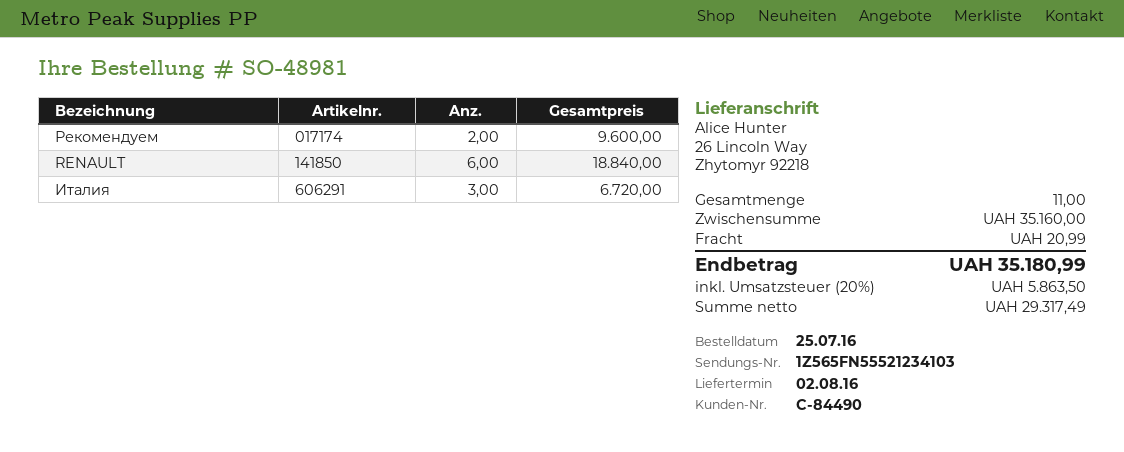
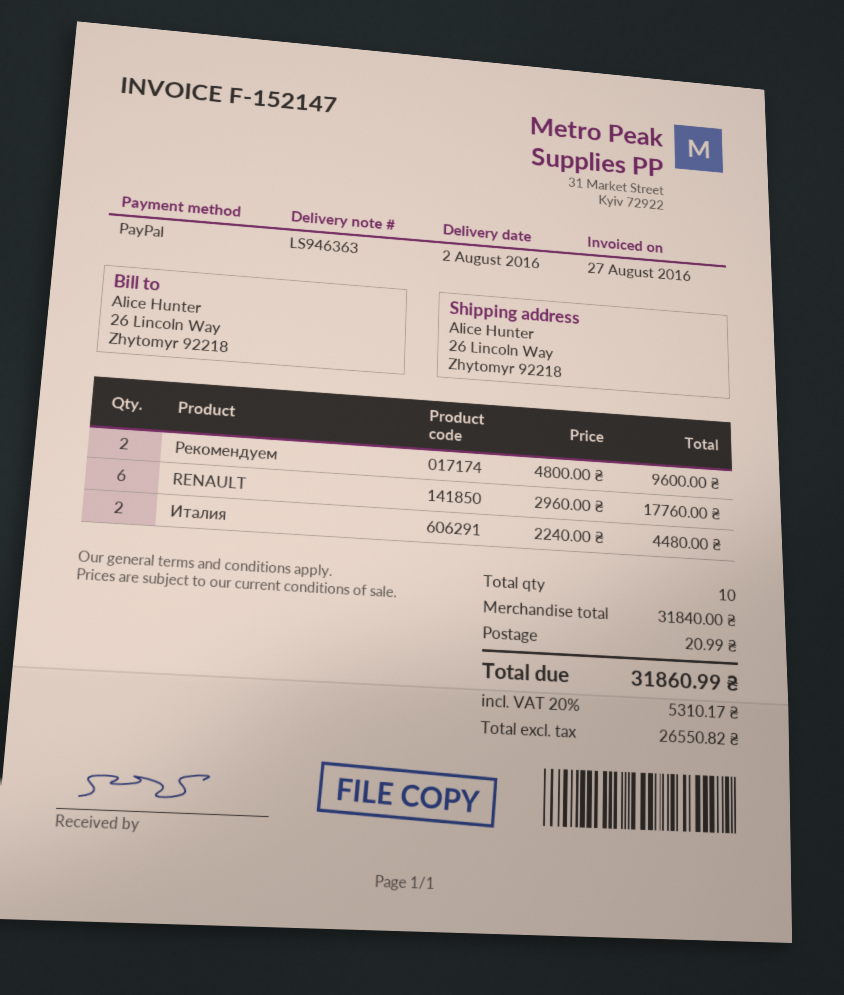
RENAULT: 6 for 18840.00 -> 6 for 17760.00
Италия: 3 for 6720.00 -> 2 for 4480.00
total quantity: 11 -> 10
subtotal: 35160.00 -> 31840.00
net: 29317.49 -> 26550.82
tax: 20% = 5863.50 -> 20% = 5310.17
total: 35180.99 -> 31860.99

